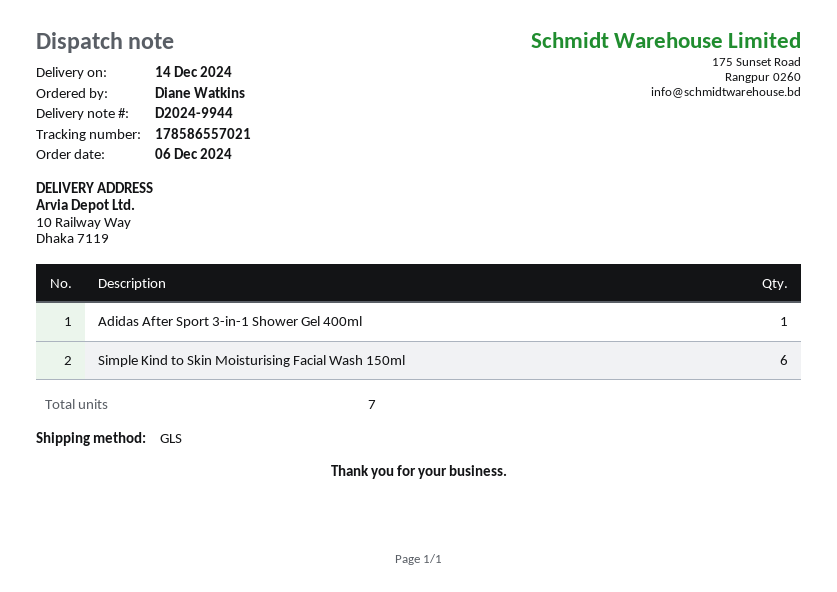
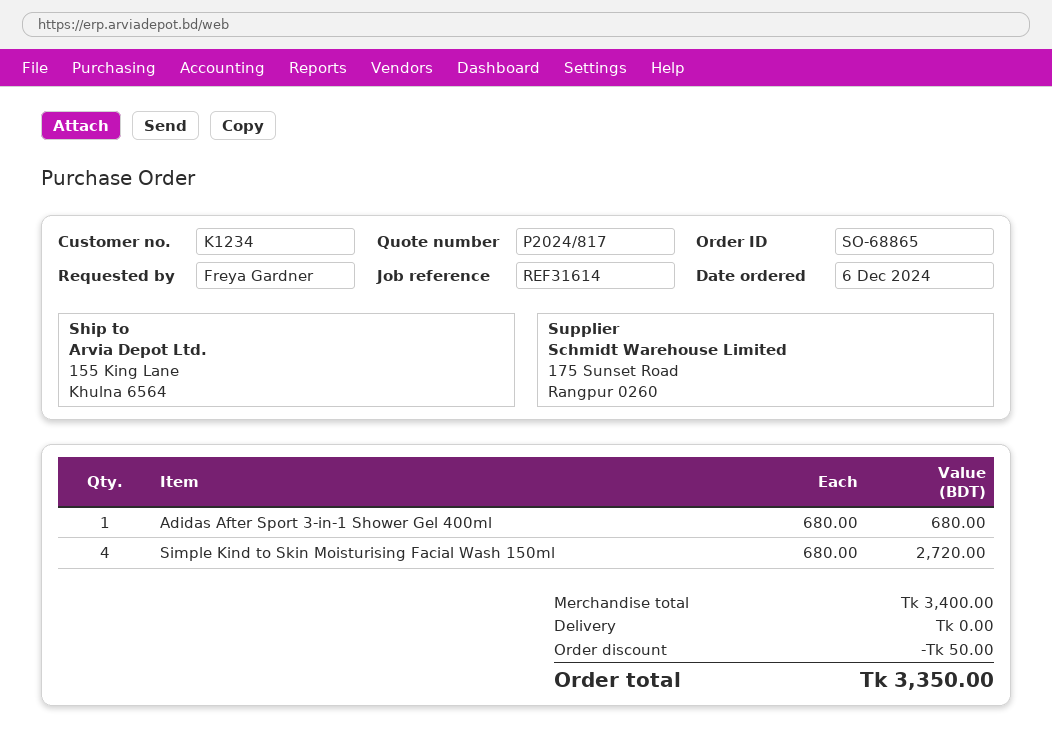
ordered by: Diane Watkins -> Freya Gardner
ship to: 10 Railway Way, Dhaka 7119 -> 155 King Lane, Khulna 6564
Simple Kind to Skin Moisturising Facial Wash 150ml: 6 -> 4

